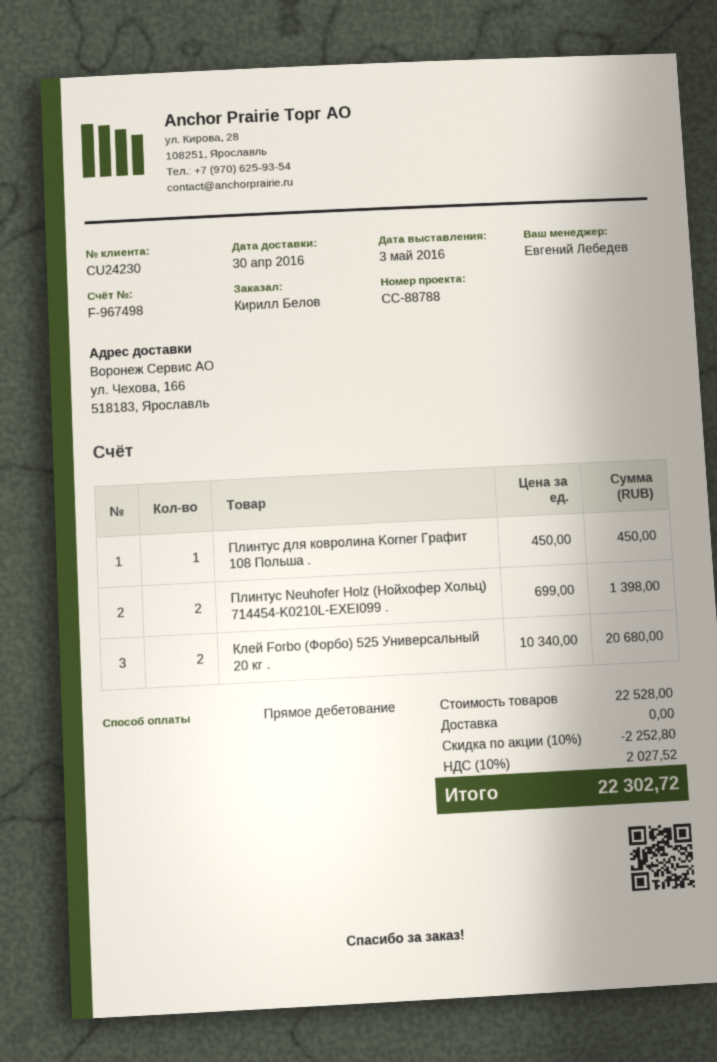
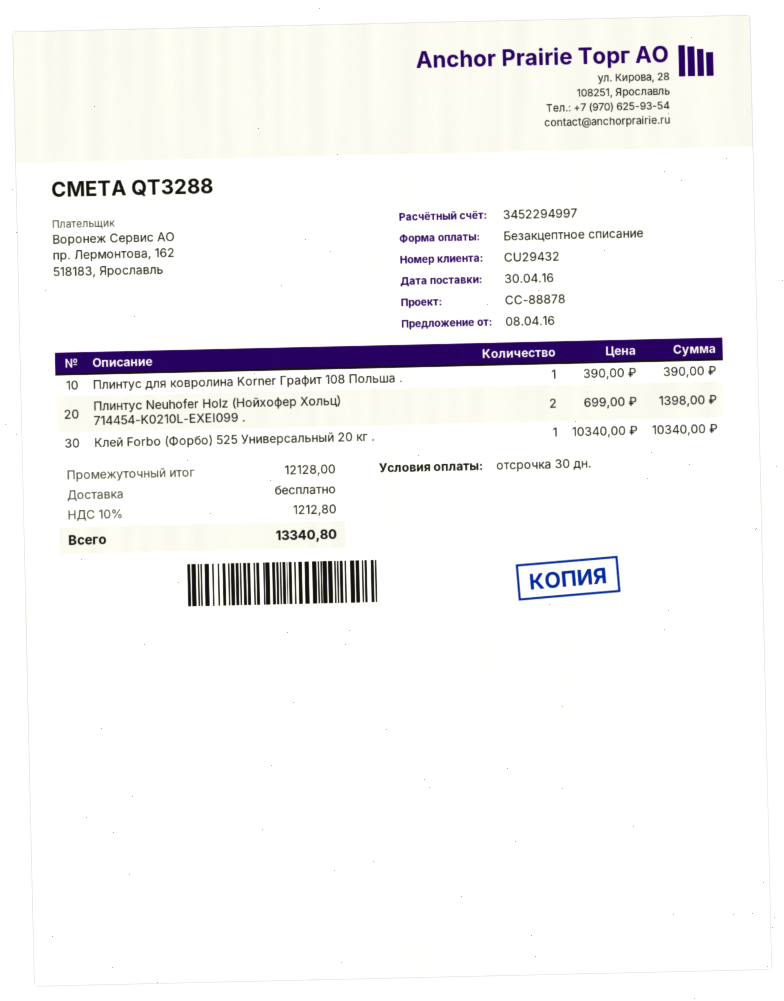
customer number: CU24230 -> CU29432
reference: CC-88788 -> CC-88878
Плинтус для ковролина Korner Графит 108 Польша .: 1 x 450.00 = 450.00 -> 1 x 390.00 = 390.00
Клей Forbo (Форбо) 525 Универсальный 20 кг .: 2 x 10340.00 = 20680.00 -> 1 x 10340.00 = 10340.00
subtotal: 22528.00 -> 12128.00
discount: 10% = 2252.80 -> none
tax: 10% = 2027.52 -> 10% = 1212.80
total: 22302.72 -> 13340.80

